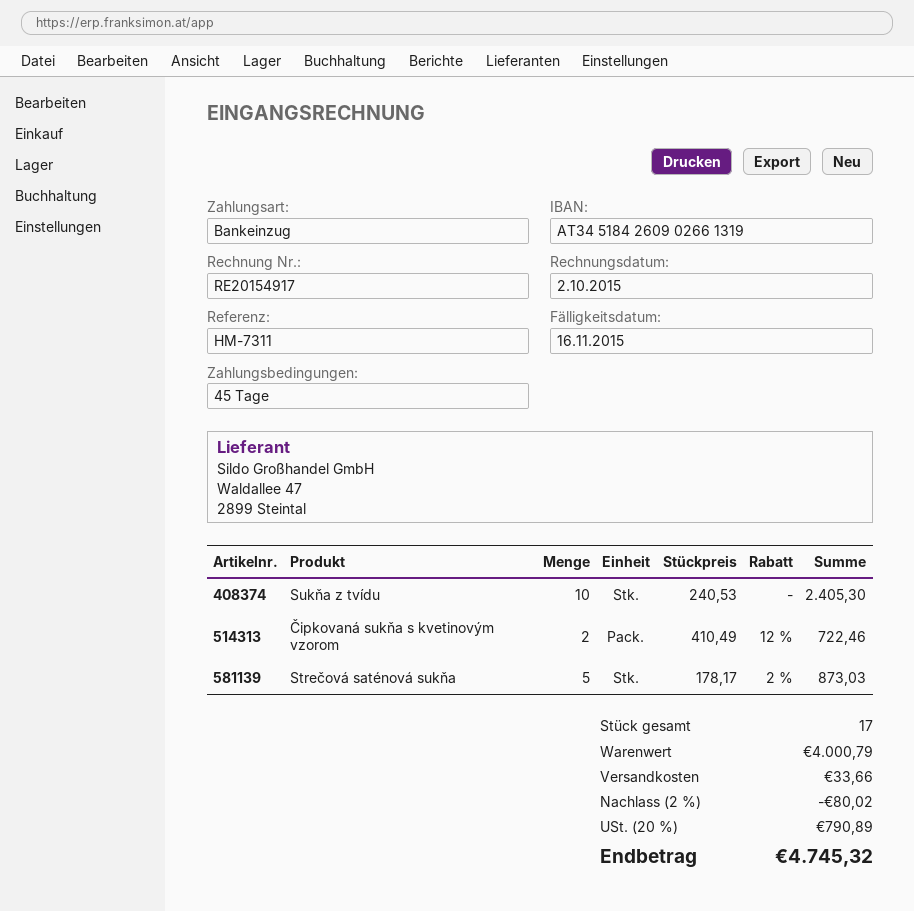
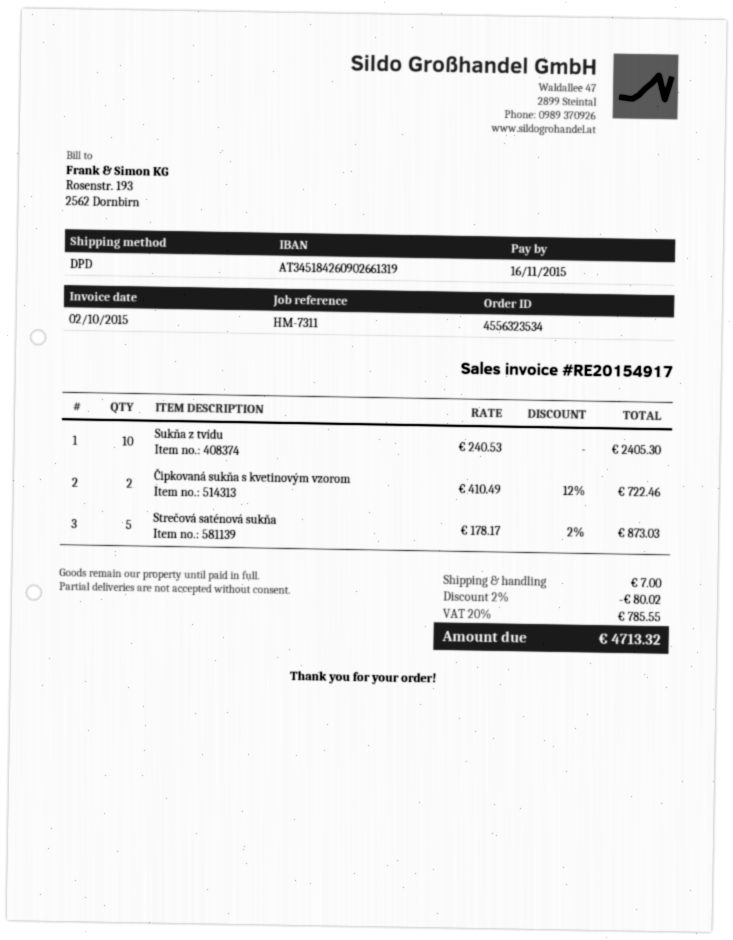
shipping: 33.66 -> 7.00
tax: 20% = 790.89 -> 20% = 785.55
total: 4745.32 -> 4713.32

